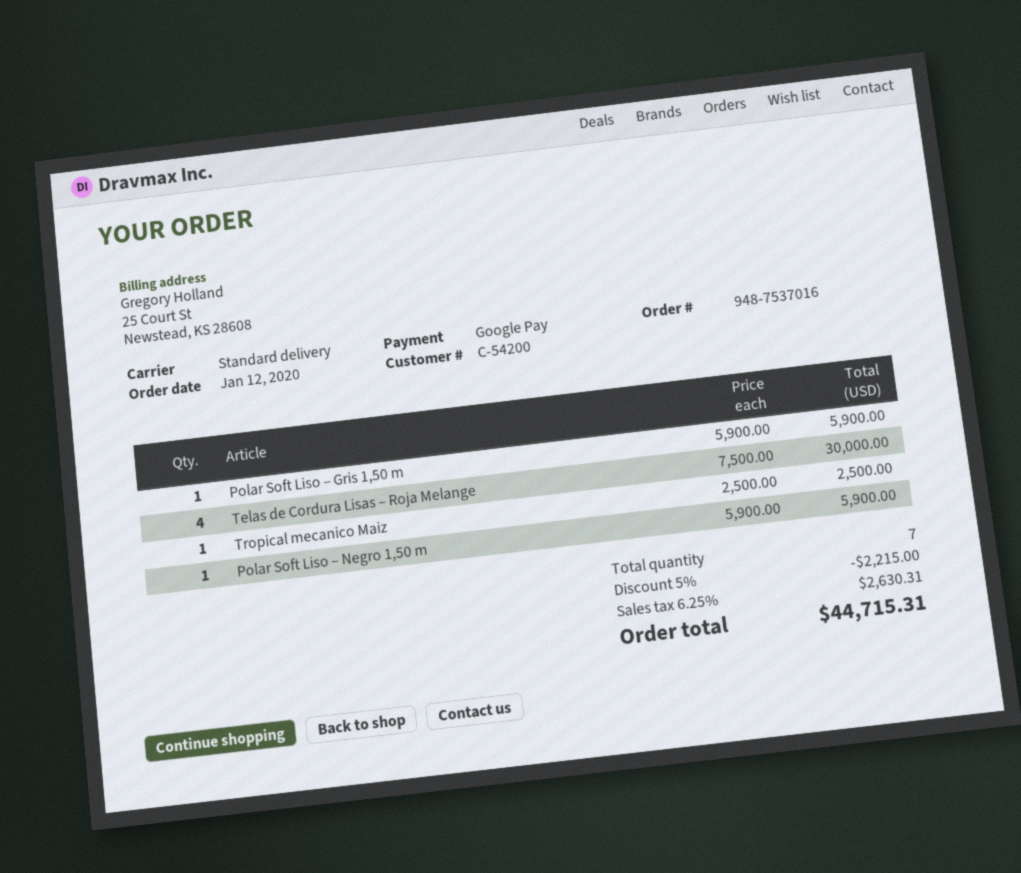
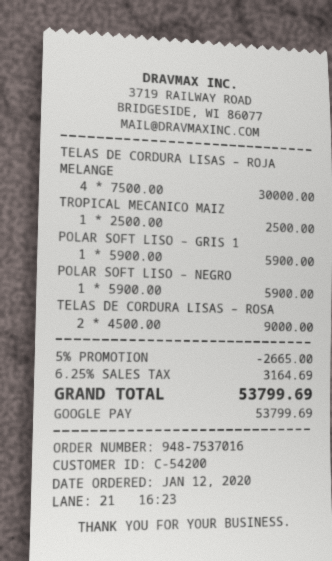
TELAS DE CORDURA LISAS – ROSA: none -> 2 x 4500.00 = 9000.00
discount: 5% = 2215.00 -> 5% = 2665.00
tax: 6.25% = 2630.31 -> 6.25% = 3164.69
total: 44715.31 -> 53799.69

